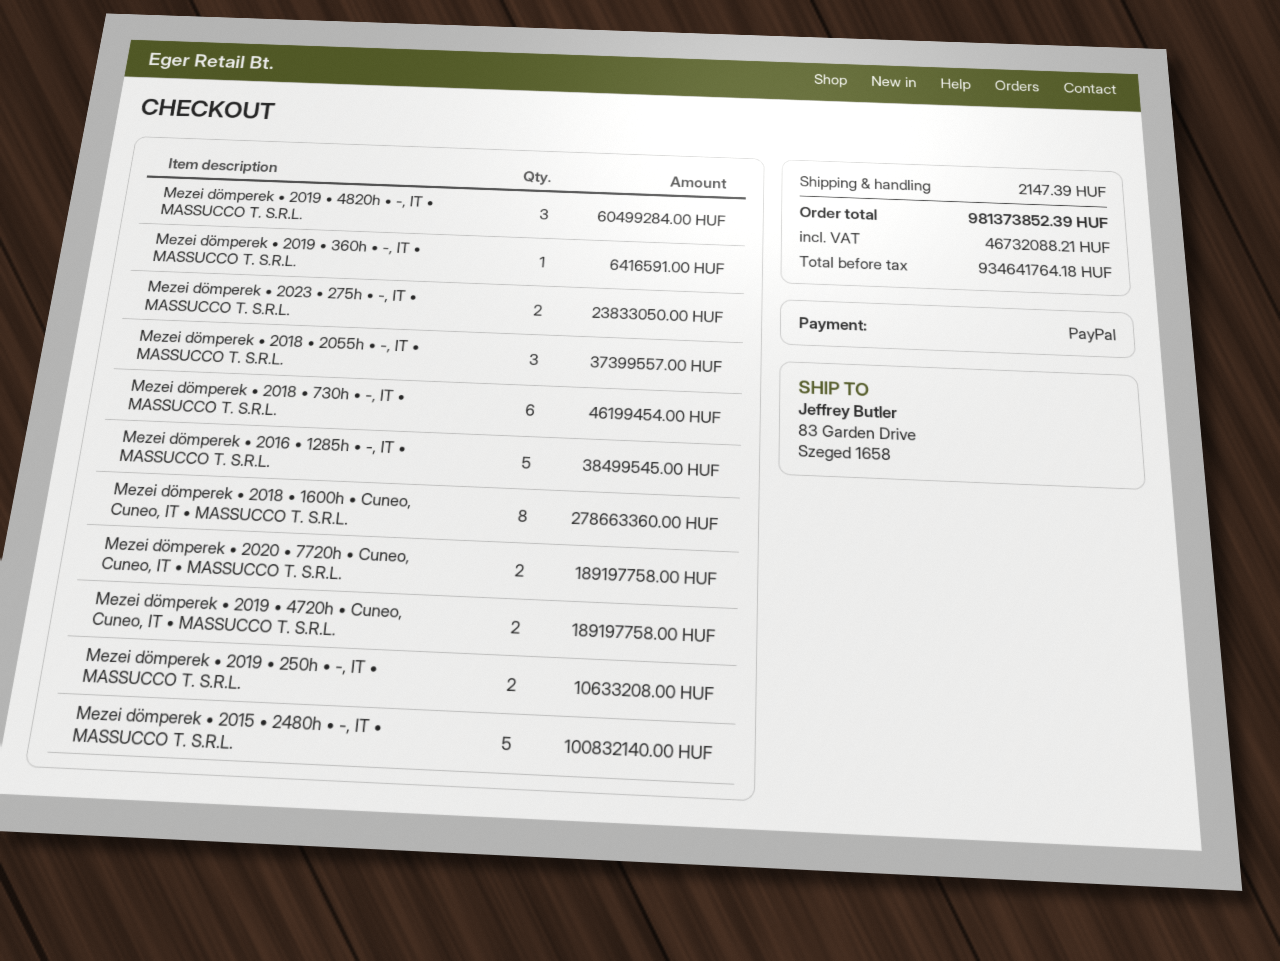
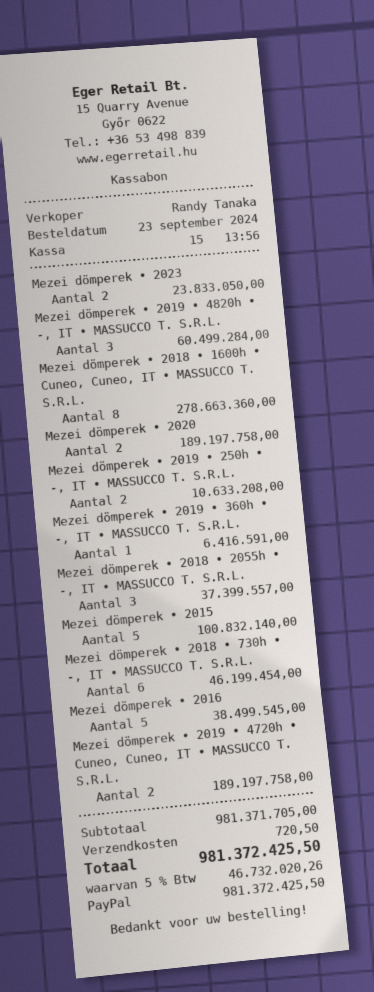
shipping: 2147.39 -> 720.50
tax: 46732088.21 -> 46732020.26
total: 981373852.39 -> 981372425.50

